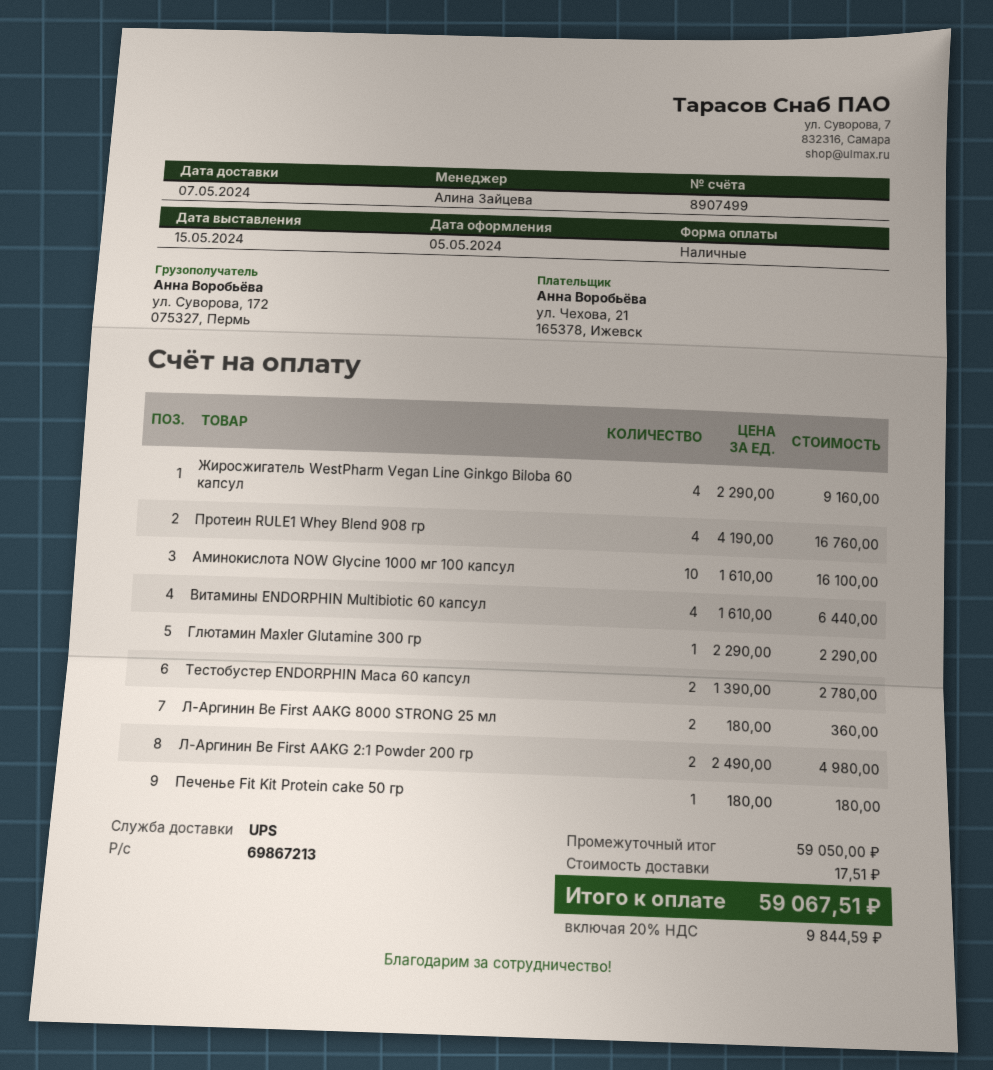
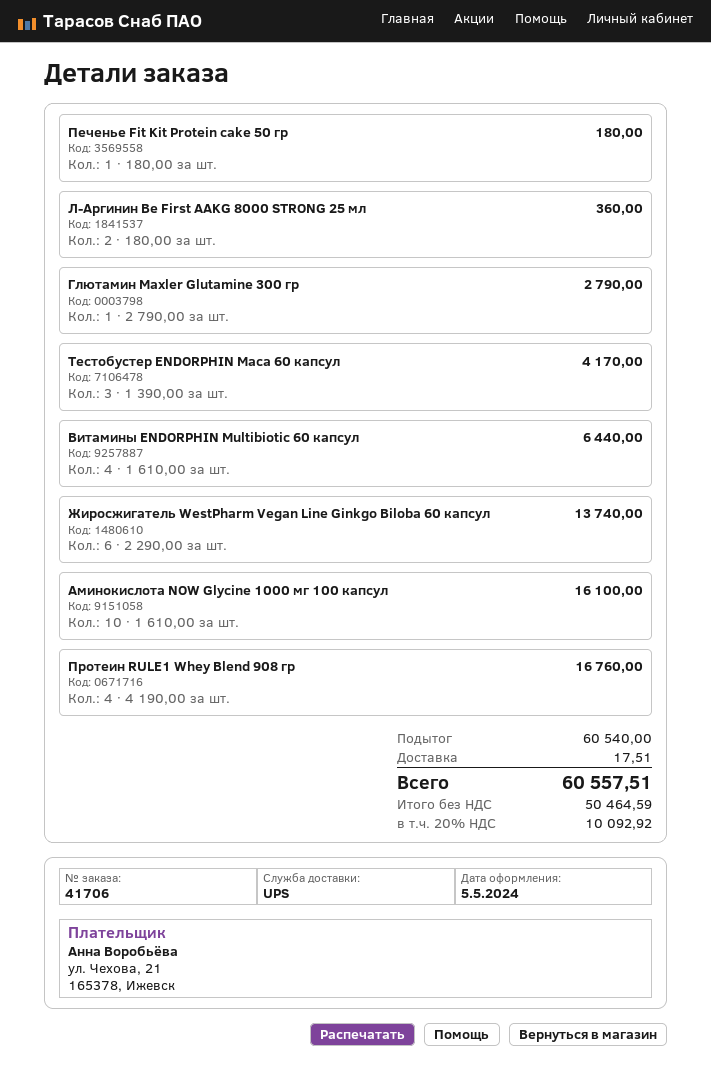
Жиросжигатель WestPharm Vegan Line Ginkgo Biloba 60 капсул: 4 x 2290.00 = 9160.00 -> 6 x 2290.00 = 13740.00
Глютамин Maxler Glutamine 300 гр: 1 x 2290.00 = 2290.00 -> 1 x 2790.00 = 2790.00
Тестобустер ENDORPHIN Maca 60 капсул: 2 x 1390.00 = 2780.00 -> 3 x 1390.00 = 4170.00
Л-Аргинин Be First AAKG 2:1 Powder 200 гр: 2 x 2490.00 = 4980.00 -> none
subtotal: 59050.00 -> 60540.00
tax: 20% = 9844.59 -> 20% = 10092.92
total: 59067.51 -> 60557.51

